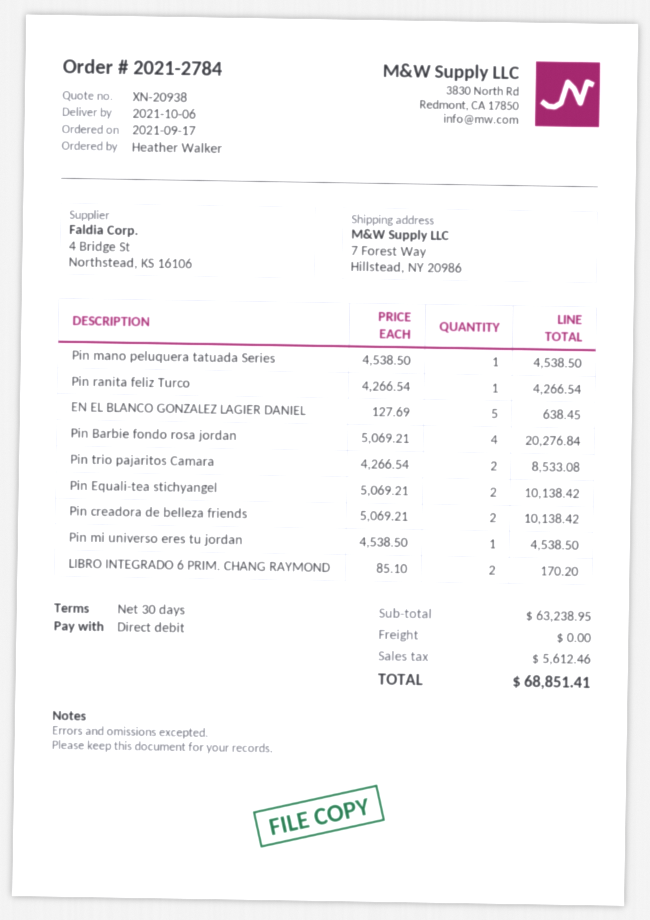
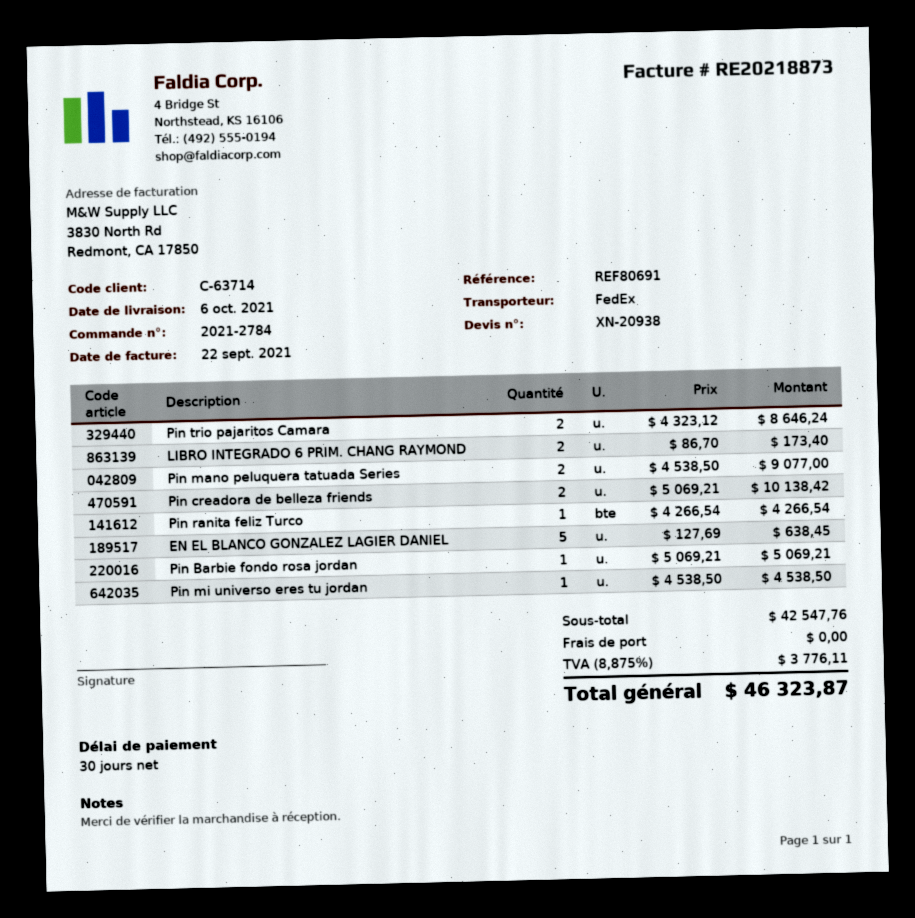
Pin mano peluquera tatuada Series: 1 x 4538.50 = 4538.50 -> 2 x 4538.50 = 9077.00
Pin Barbie fondo rosa jordan: 4 x 5069.21 = 20276.84 -> 1 x 5069.21 = 5069.21
Pin trio pajaritos Camara: 2 x 4266.54 = 8533.08 -> 2 x 4323.12 = 8646.24
Pin Equali-tea stichyangel: 2 x 5069.21 = 10138.42 -> none
LIBRO INTEGRADO 6 PRIM. CHANG RAYMOND: 2 x 85.10 = 170.20 -> 2 x 86.70 = 173.40
subtotal: 63238.95 -> 42547.76
tax: 5612.46 -> 3776.11
total: 68851.41 -> 46323.87

